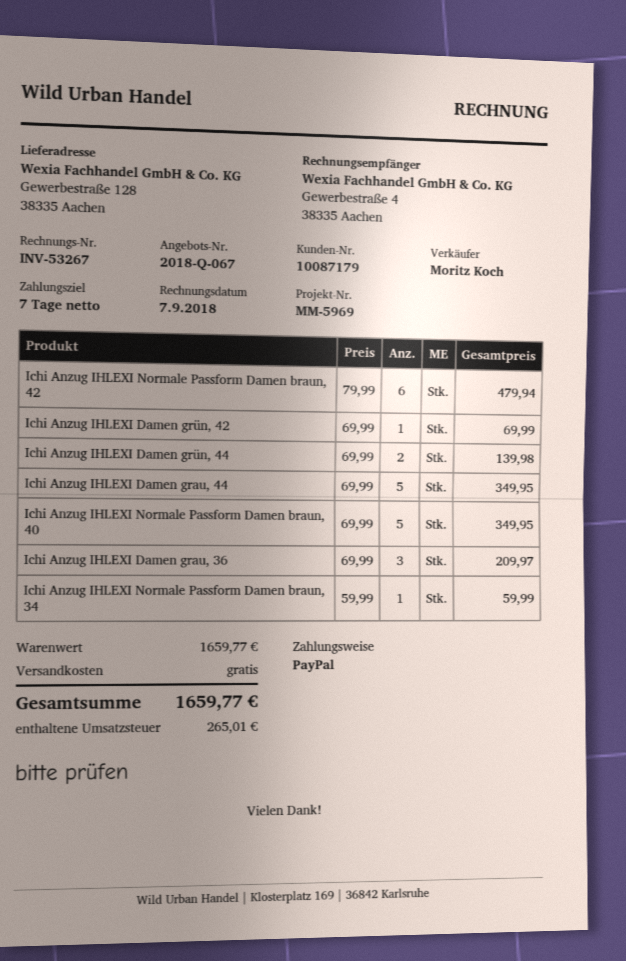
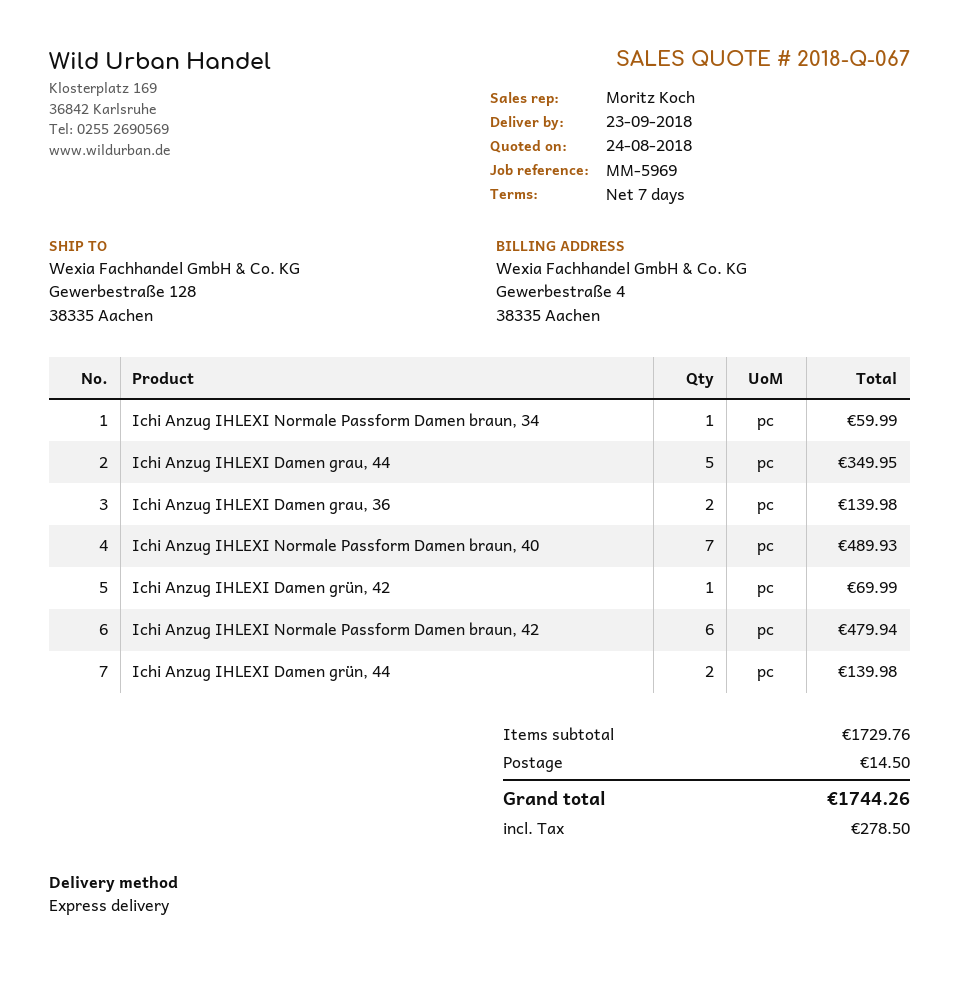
Ichi Anzug IHLEXI Normale Passform Damen braun, 40: 5 for 349.95 -> 7 for 489.93
Ichi Anzug IHLEXI Damen grau, 36: 3 for 209.97 -> 2 for 139.98
subtotal: 1659.77 -> 1729.76
shipping: 0.00 -> 14.50
tax: 265.01 -> 278.50
total: 1659.77 -> 1744.26

